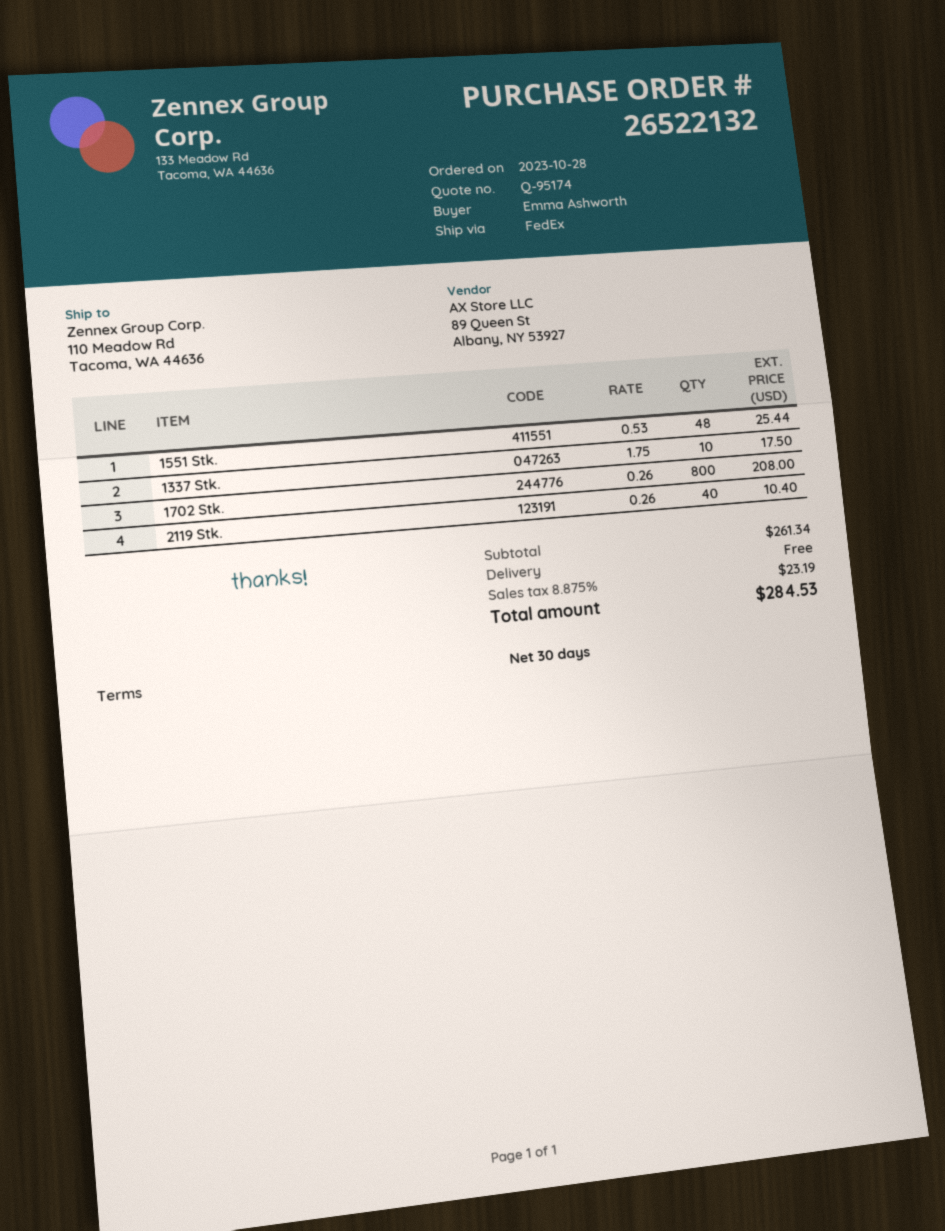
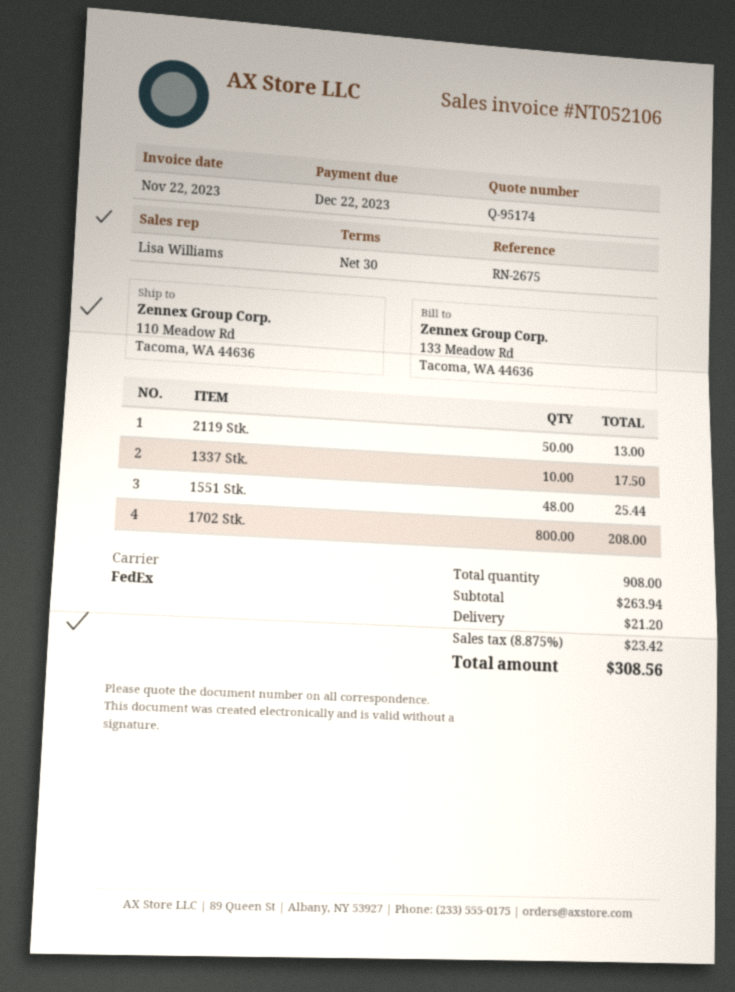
2119 Stk.: 40 for 10.40 -> 50 for 13.00
subtotal: 261.34 -> 263.94
shipping: 0.00 -> 21.20
tax: 8.875% = 23.19 -> 8.875% = 23.42
total: 284.53 -> 308.56

